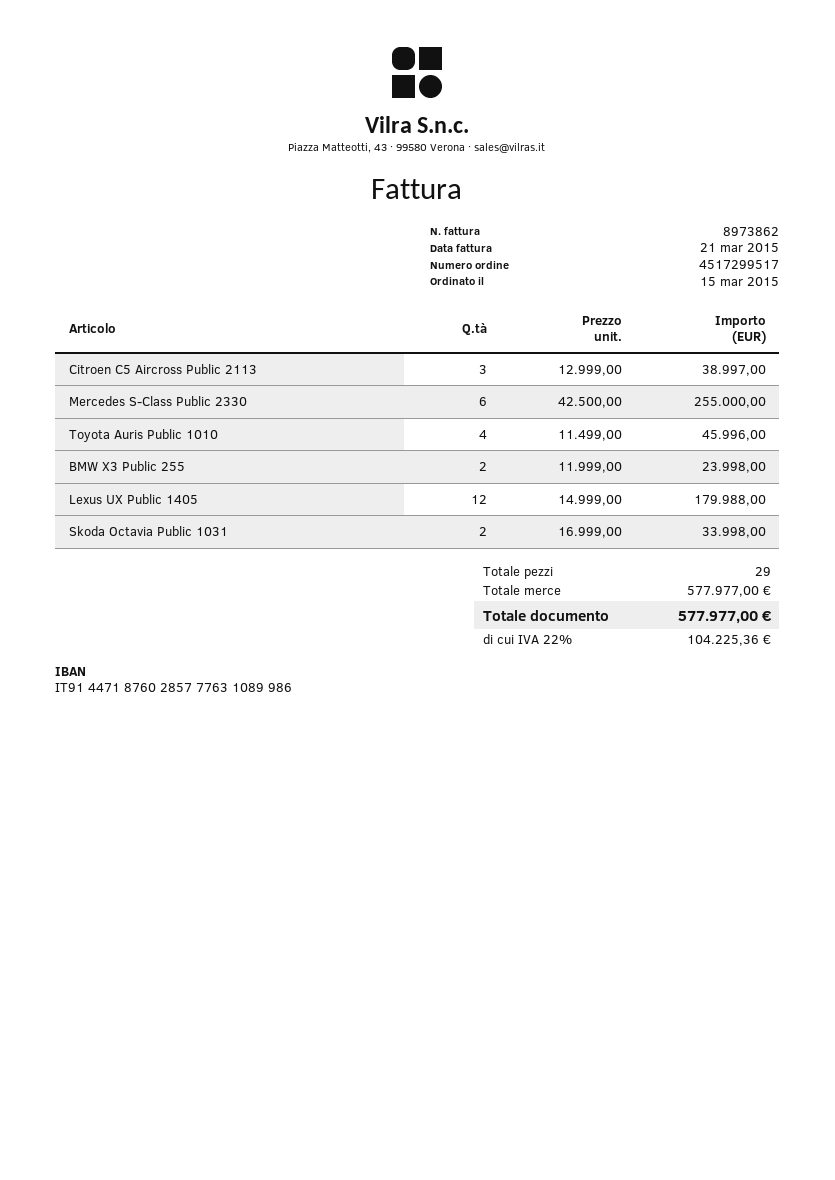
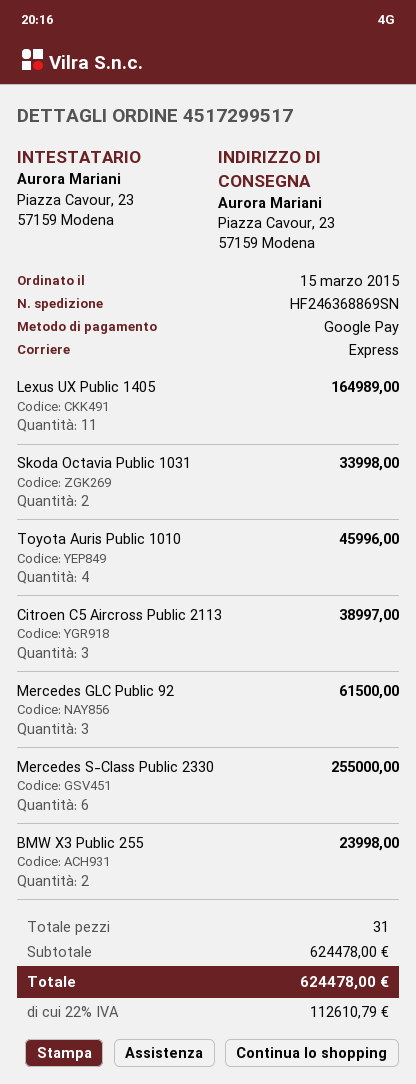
Lexus UX Public 1405: 12 for 179988.00 -> 11 for 164989.00
Mercedes GLC Public 92: none -> 3 for 61500.00
total quantity: 29 -> 31
subtotal: 577977.00 -> 624478.00
tax: 22% = 104225.36 -> 22% = 112610.79
total: 577977.00 -> 624478.00

